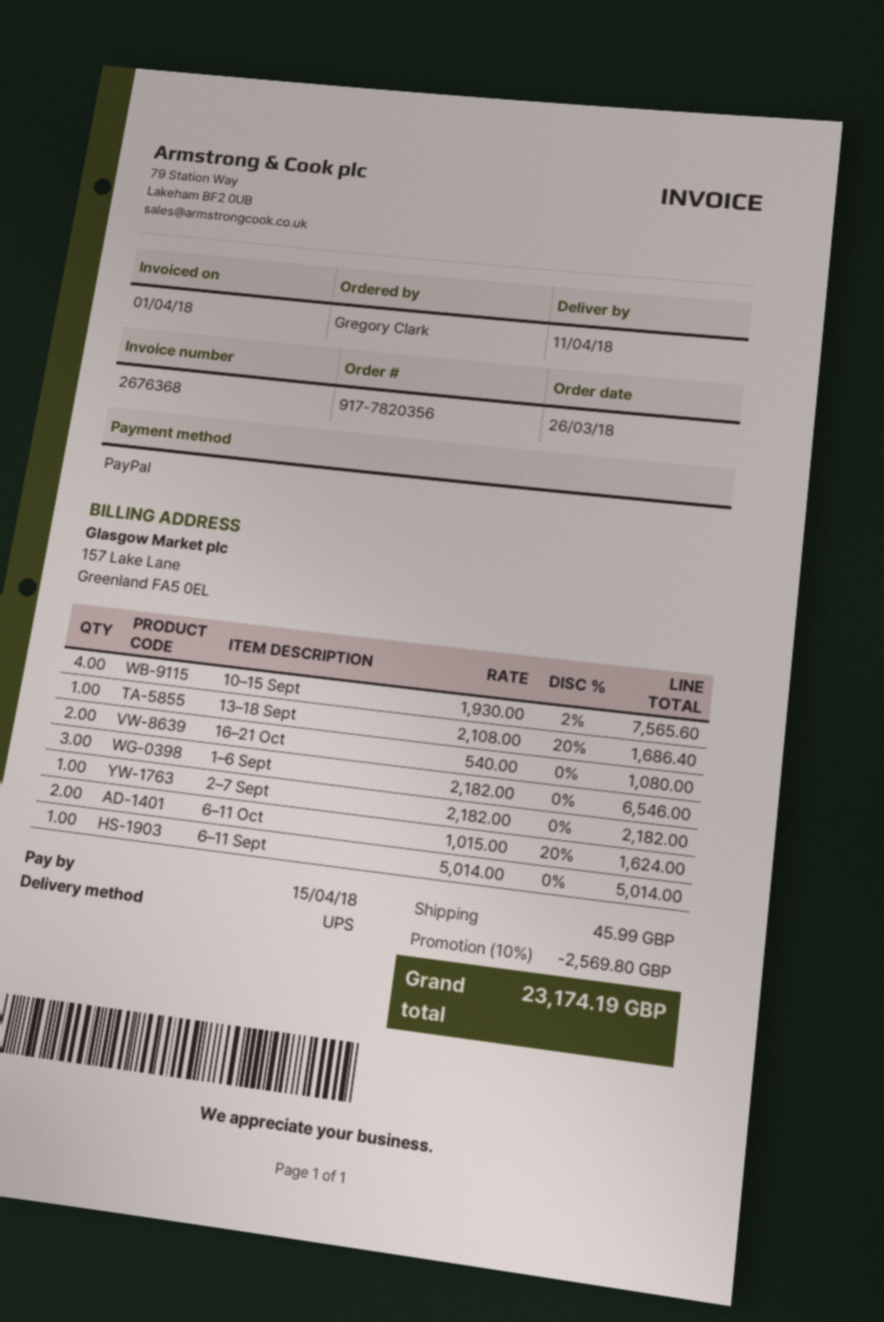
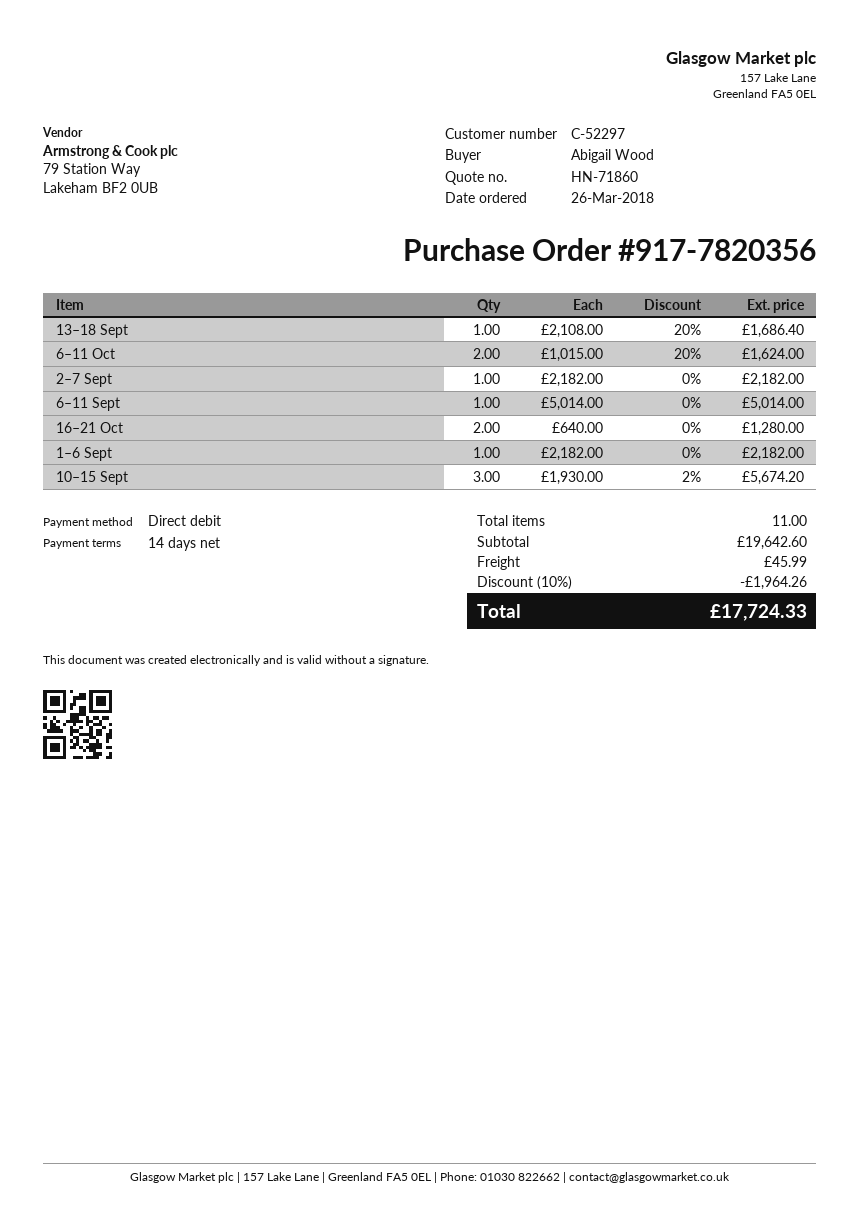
ordered by: Gregory Clark -> Abigail Wood
payment method: PayPal -> direct debit
10–15 Sept: 4 x 1930.00 - 2% = 7565.60 -> 3 x 1930.00 - 2% = 5674.20
16–21 Oct: 2 x 540.00 = 1080.00 -> 2 x 640.00 = 1280.00
1–6 Sept: 3 x 2182.00 = 6546.00 -> 1 x 2182.00 = 2182.00
discount: 10% = 2569.80 -> 10% = 1964.26
total: 23174.19 -> 17724.33

